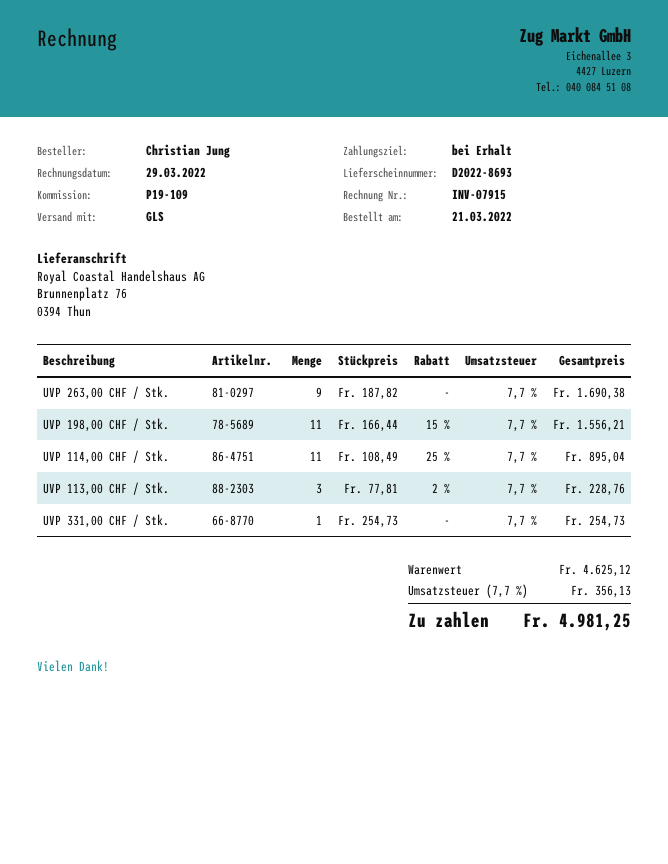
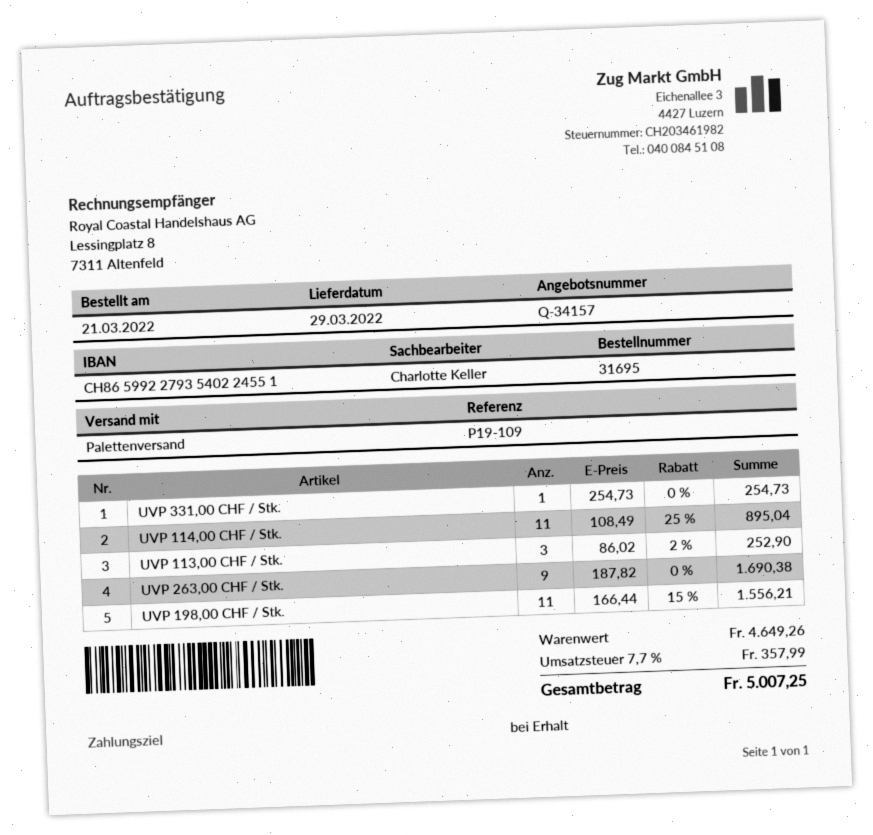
shipping method: GLS -> pallet freight
UVP 113,00 CHF / Stk.: 3 x 77.81 - 2% = 228.76 -> 3 x 86.02 - 2% = 252.90
subtotal: 4625.12 -> 4649.26
tax: 7.7% = 356.13 -> 7.7% = 357.99
total: 4981.25 -> 5007.25

